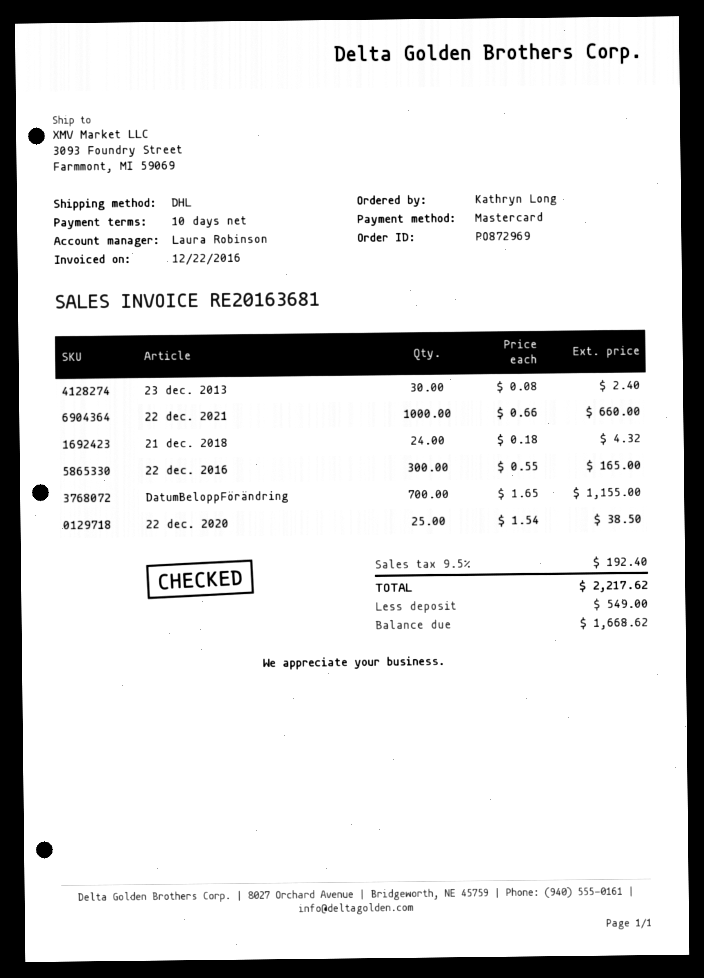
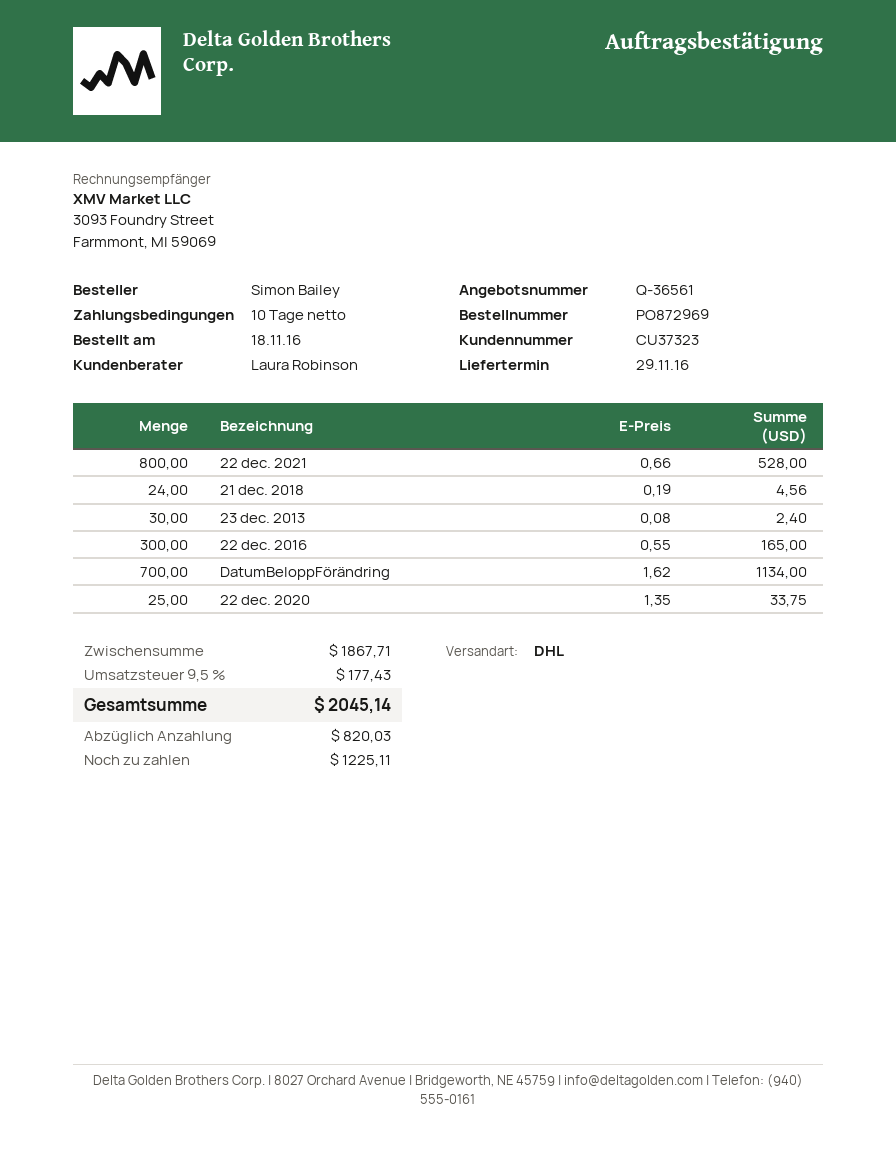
ordered by: Kathryn Long -> Simon Bailey
22 dec. 2021: 1000 x 0.66 = 660.00 -> 800 x 0.66 = 528.00
21 dec. 2018: 24 x 0.18 = 4.32 -> 24 x 0.19 = 4.56
DatumBeloppFörändring: 700 x 1.65 = 1155.00 -> 700 x 1.62 = 1134.00
22 dec. 2020: 25 x 1.54 = 38.50 -> 25 x 1.35 = 33.75
tax: 9.5% = 192.40 -> 9.5% = 177.43
total: 2217.62 -> 2045.14
deposit: 549.00 -> 820.03
balance: 1668.62 -> 1225.11

